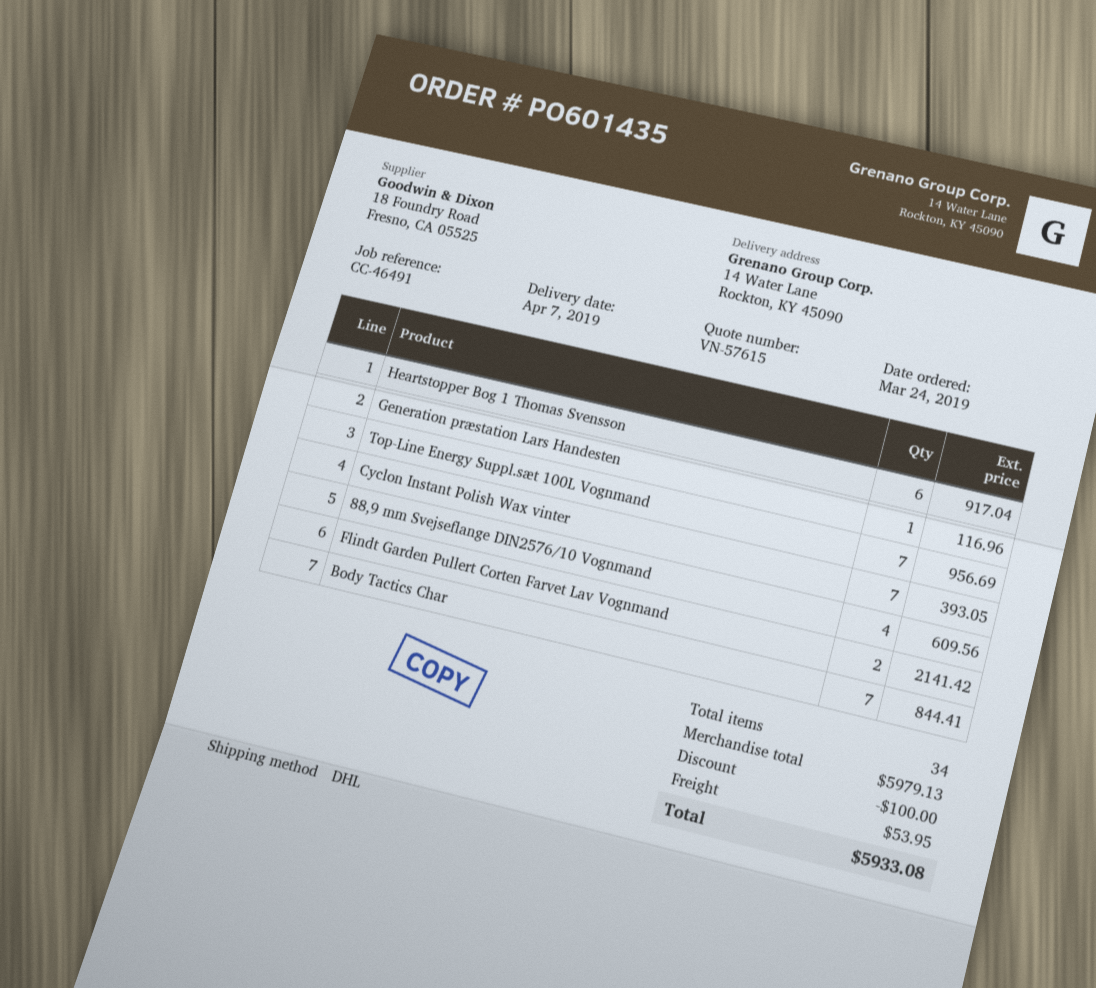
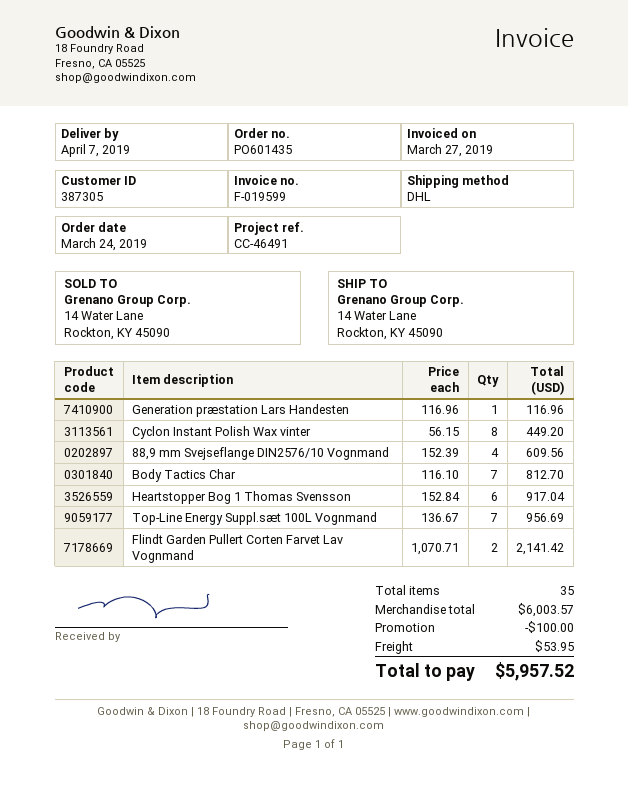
Cyclon Instant Polish Wax vinter: 7 for 393.05 -> 8 for 449.20
Body Tactics Char: 7 for 844.41 -> 7 for 812.70
total quantity: 34 -> 35
subtotal: 5979.13 -> 6003.57
total: 5933.08 -> 5957.52

